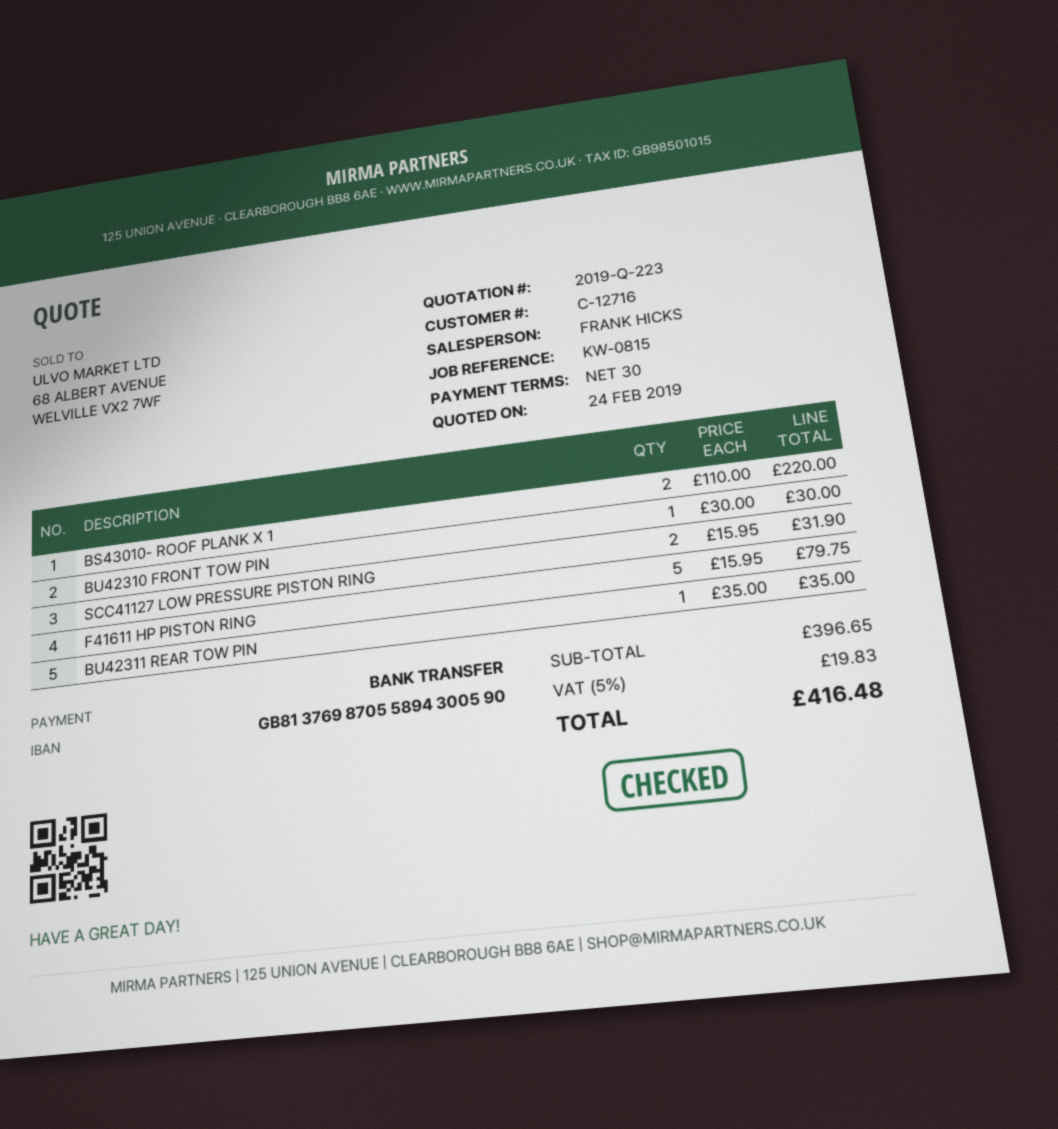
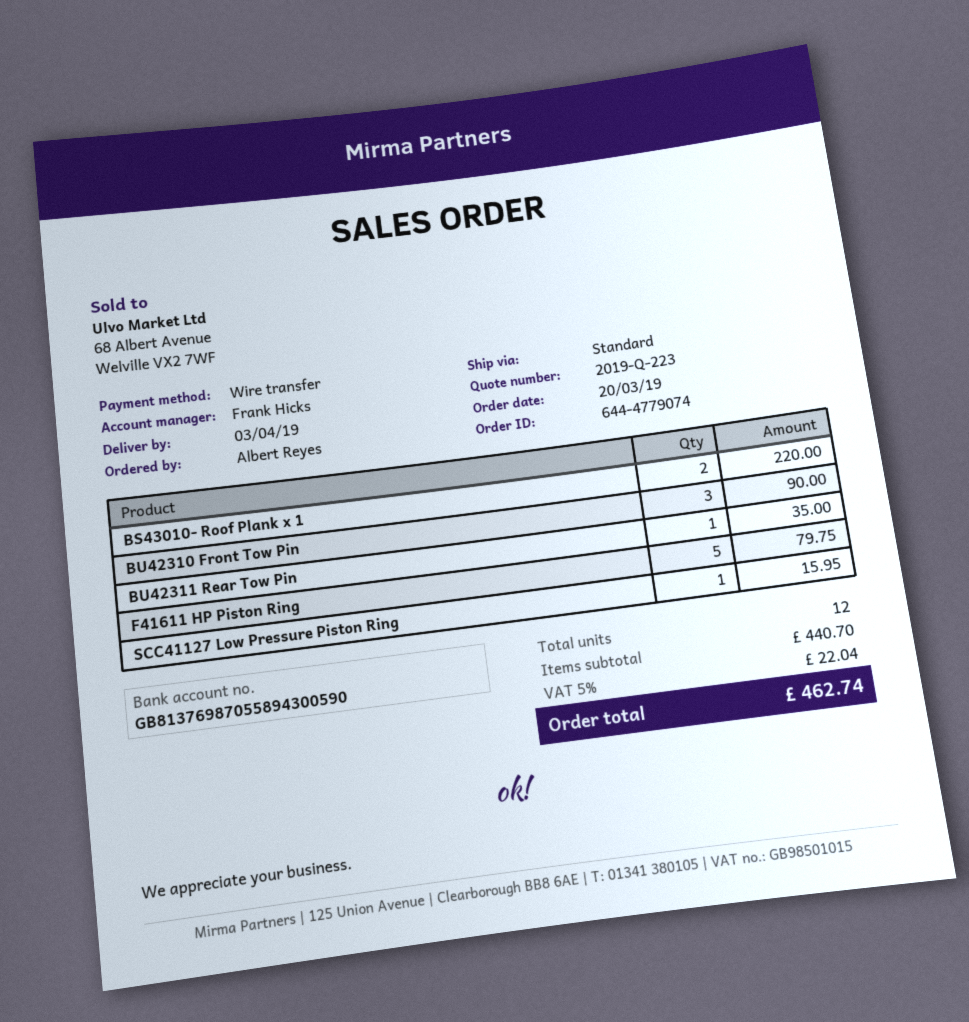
BU42310 FRONT TOW PIN: 1 for 30.00 -> 3 for 90.00
SCC41127 LOW PRESSURE PISTON RING: 2 for 31.90 -> 1 for 15.95
subtotal: 396.65 -> 440.70
tax: 5% = 19.83 -> 5% = 22.04
total: 416.48 -> 462.74

